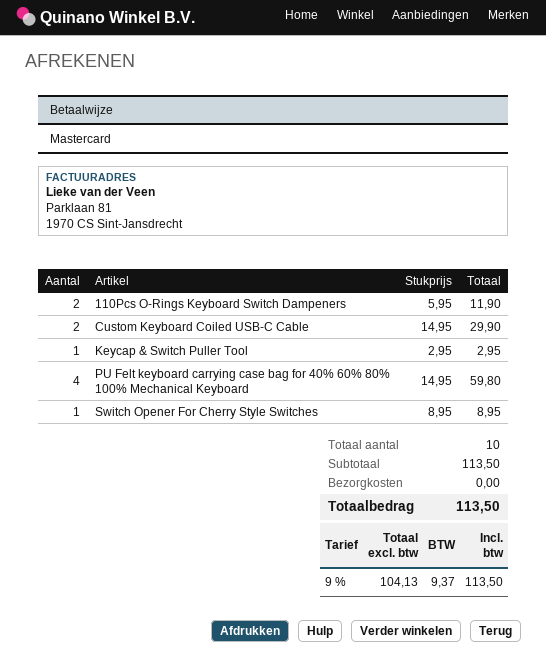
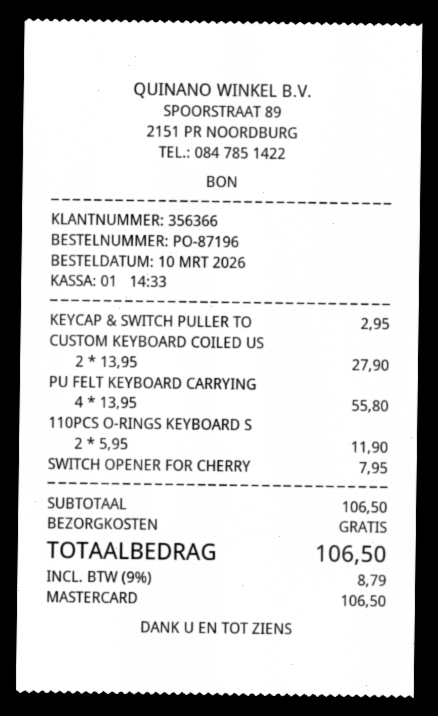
Custom Keyboard Coiled USB-C Cable: 2 x 14.95 = 29.90 -> 2 x 13.95 = 27.90
PU Felt keyboard carrying case bag for 40% 60% 80% 100% Mechanical Keyboard: 4 x 14.95 = 59.80 -> 4 x 13.95 = 55.80
Switch Opener For Cherry Style Switches: 1 x 8.95 = 8.95 -> 1 x 7.95 = 7.95
subtotal: 113.50 -> 106.50
tax: 9% = 9.37 -> 9% = 8.79
total: 113.50 -> 106.50

